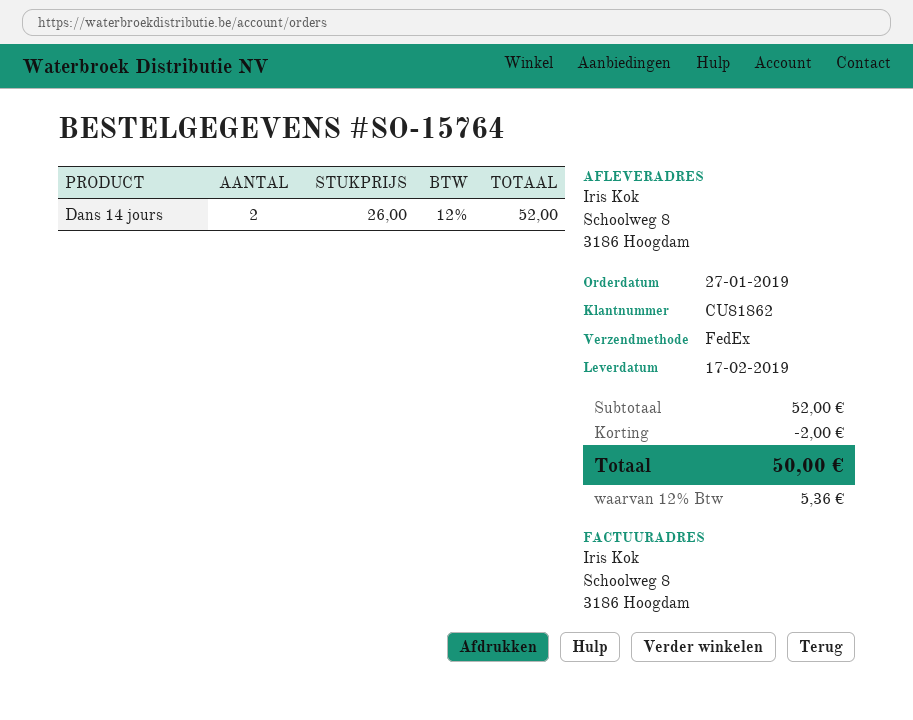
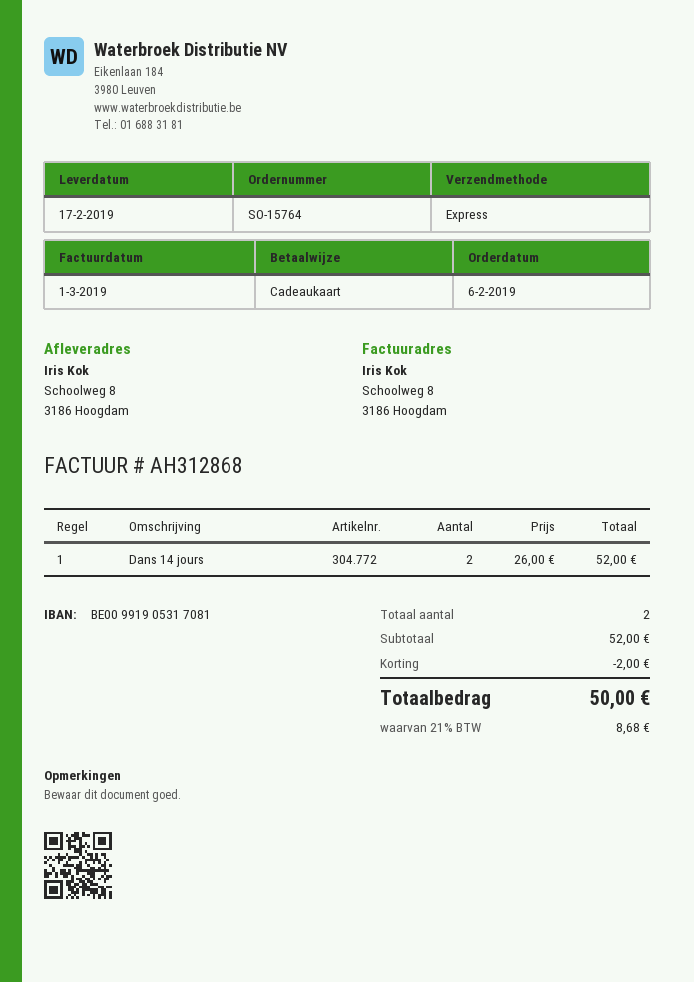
order date: 2019-01-27 -> 2019-02-06
shipping method: FedEx -> express
tax: 12% = 5.36 -> 21% = 8.68

